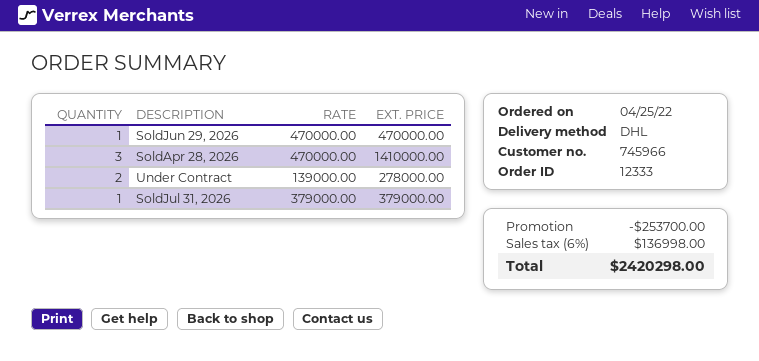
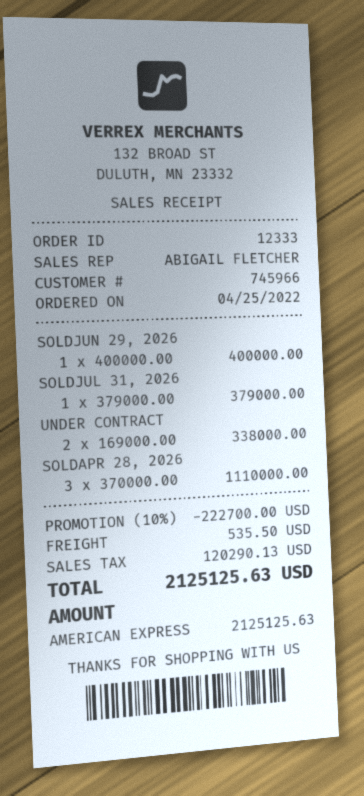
SoldJun 29, 2026: 1 x 470000.00 = 470000.00 -> 1 x 400000.00 = 400000.00
SoldApr 28, 2026: 3 x 470000.00 = 1410000.00 -> 3 x 370000.00 = 1110000.00
Under Contract: 2 x 139000.00 = 278000.00 -> 2 x 169000.00 = 338000.00
discount: 253700.00 -> 222700.00
shipping: none -> 535.50
tax: 136998.00 -> 120290.13
total: 2420298.00 -> 2125125.63

